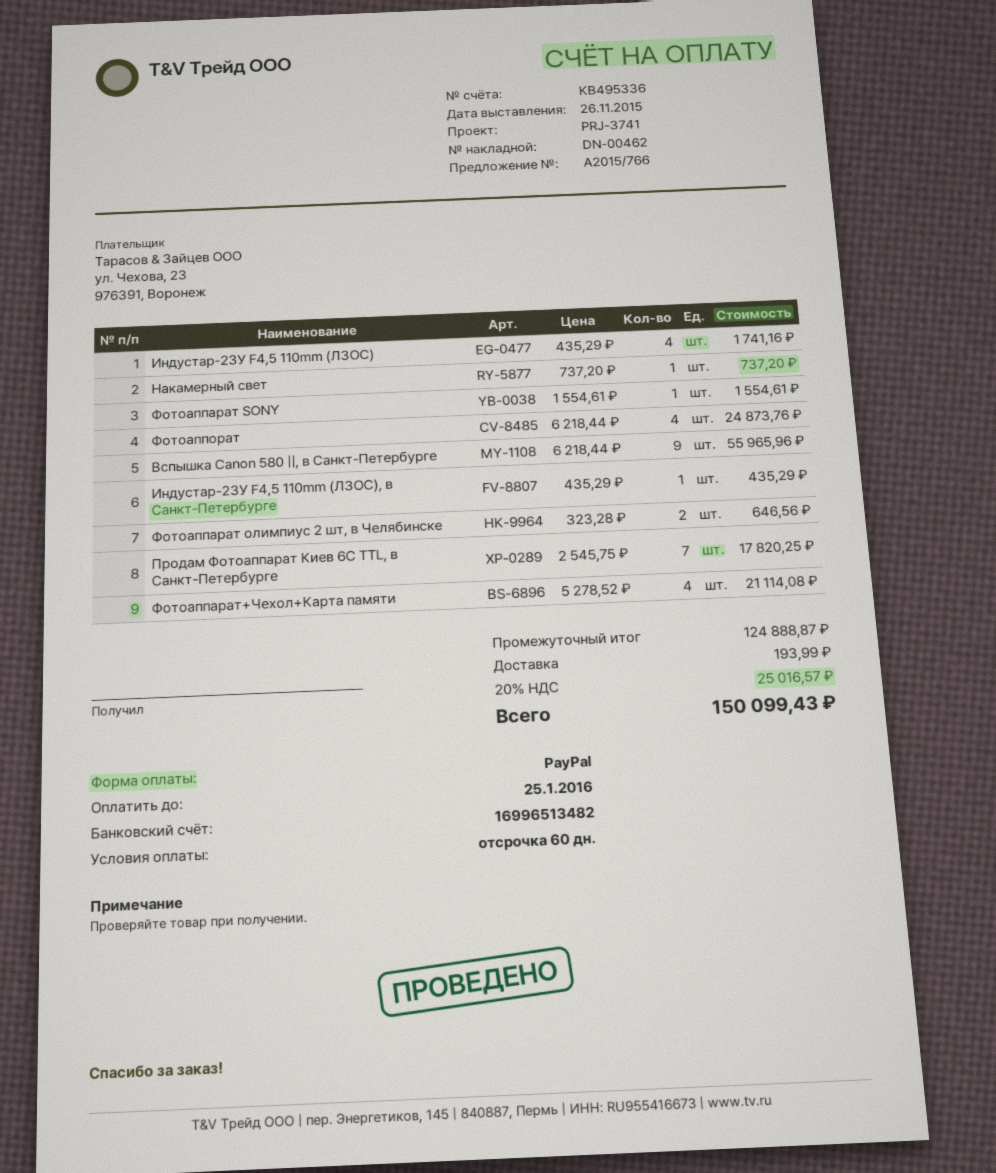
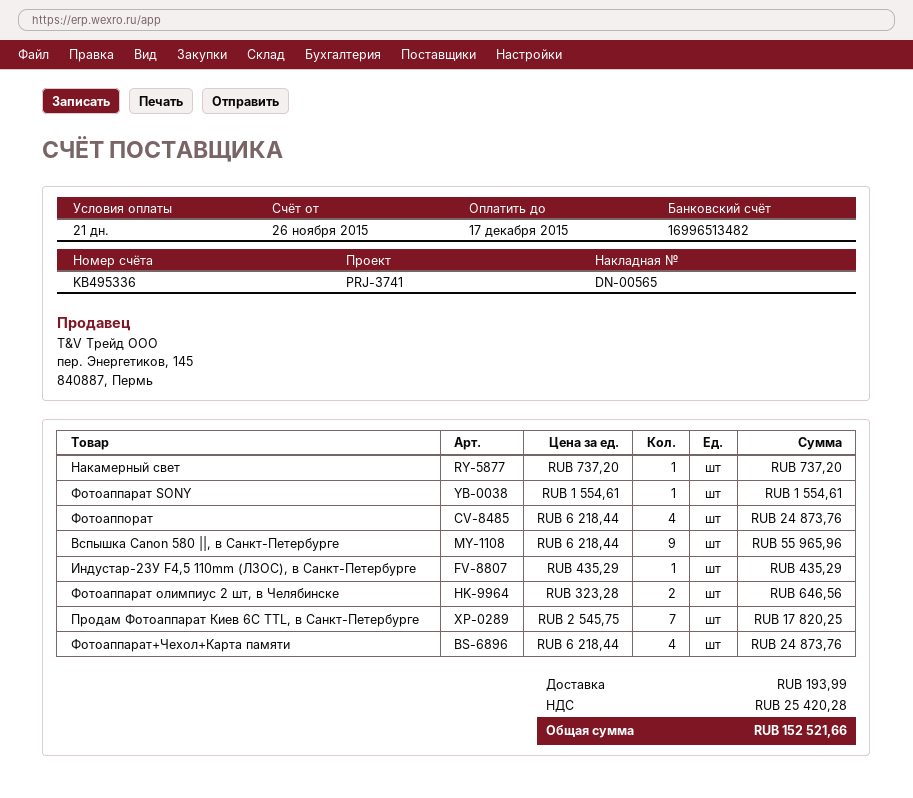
delivery note number: DN-00462 -> DN-00565
payment terms: 60 days -> 21 days
due date: 2016-01-25 -> 2015-12-17
Индустар-23У F4,5 110mm (ЛЗОС): 4 x 435.29 = 1741.16 -> none
Фотоаппарат+Чехол+Карта памяти: 4 x 5278.52 = 21114.08 -> 4 x 6218.44 = 24873.76
tax: 25016.57 -> 25420.28
total: 150099.43 -> 152521.66

